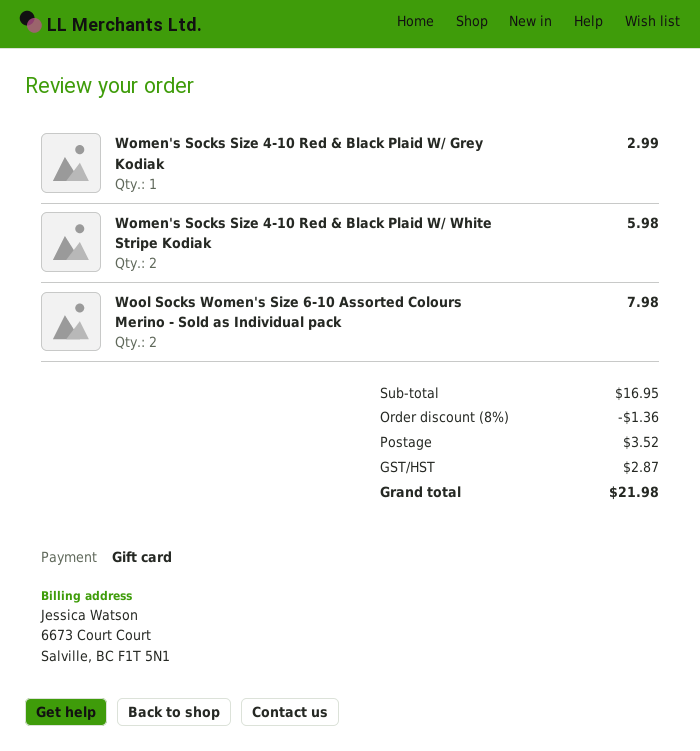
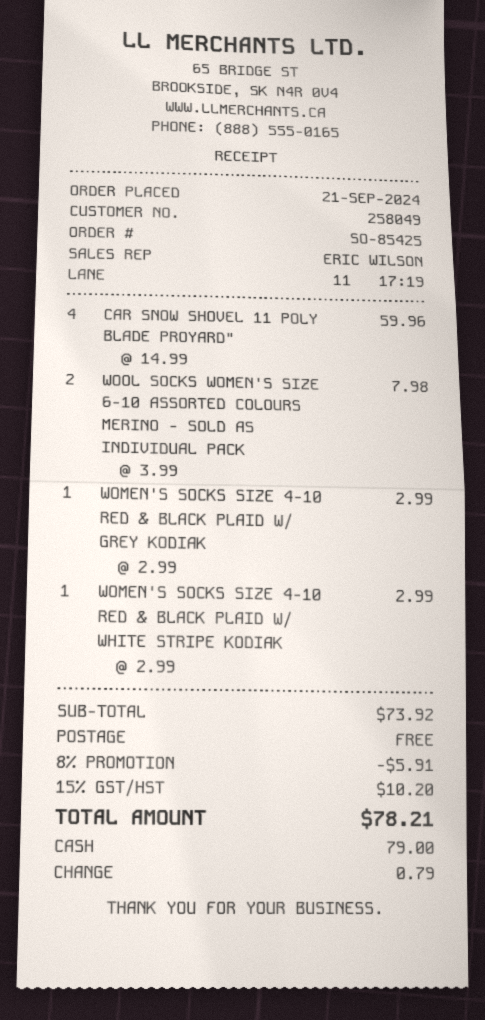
payment method: gift card -> cash
Women's Socks Size 4-10 Red & Black Plaid W/ White Stripe Kodiak: 2 for 5.98 -> 1 for 2.99
CAR SNOW SHOVEL 11 POLY BLADE PROYARD": none -> 4 for 59.96
subtotal: 16.95 -> 73.92
discount: 8% = 1.36 -> 8% = 5.91
shipping: 3.52 -> 0.00
tax: 2.87 -> 10.20
total: 21.98 -> 78.21

